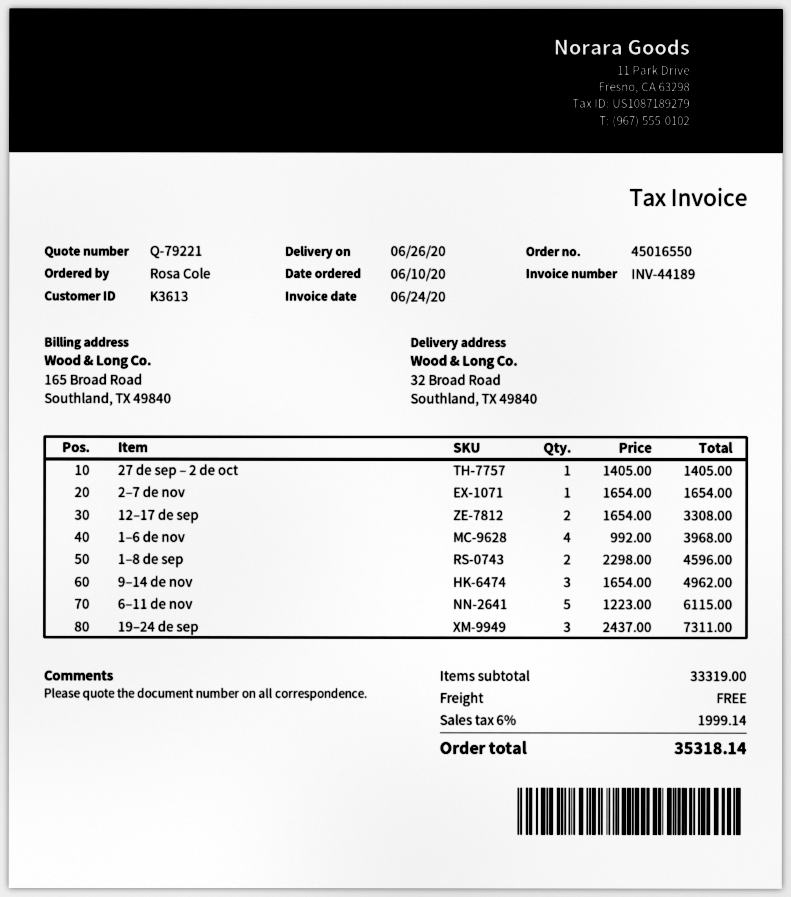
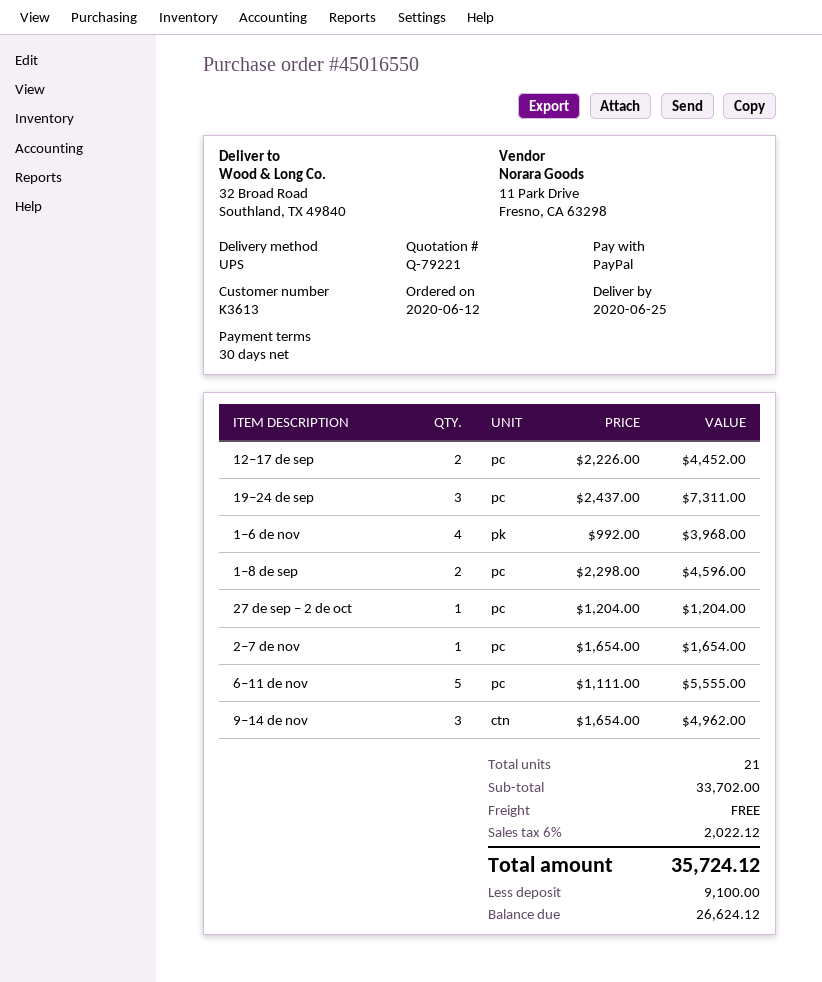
order date: 2020-06-10 -> 2020-06-12
delivery date: 2020-06-26 -> 2020-06-25
27 de sep – 2 de oct: 1 x 1405.00 = 1405.00 -> 1 x 1204.00 = 1204.00
12–17 de sep: 2 x 1654.00 = 3308.00 -> 2 x 2226.00 = 4452.00
6–11 de nov: 5 x 1223.00 = 6115.00 -> 5 x 1111.00 = 5555.00
subtotal: 33319.00 -> 33702.00
tax: 6% = 1999.14 -> 6% = 2022.12
total: 35318.14 -> 35724.12

